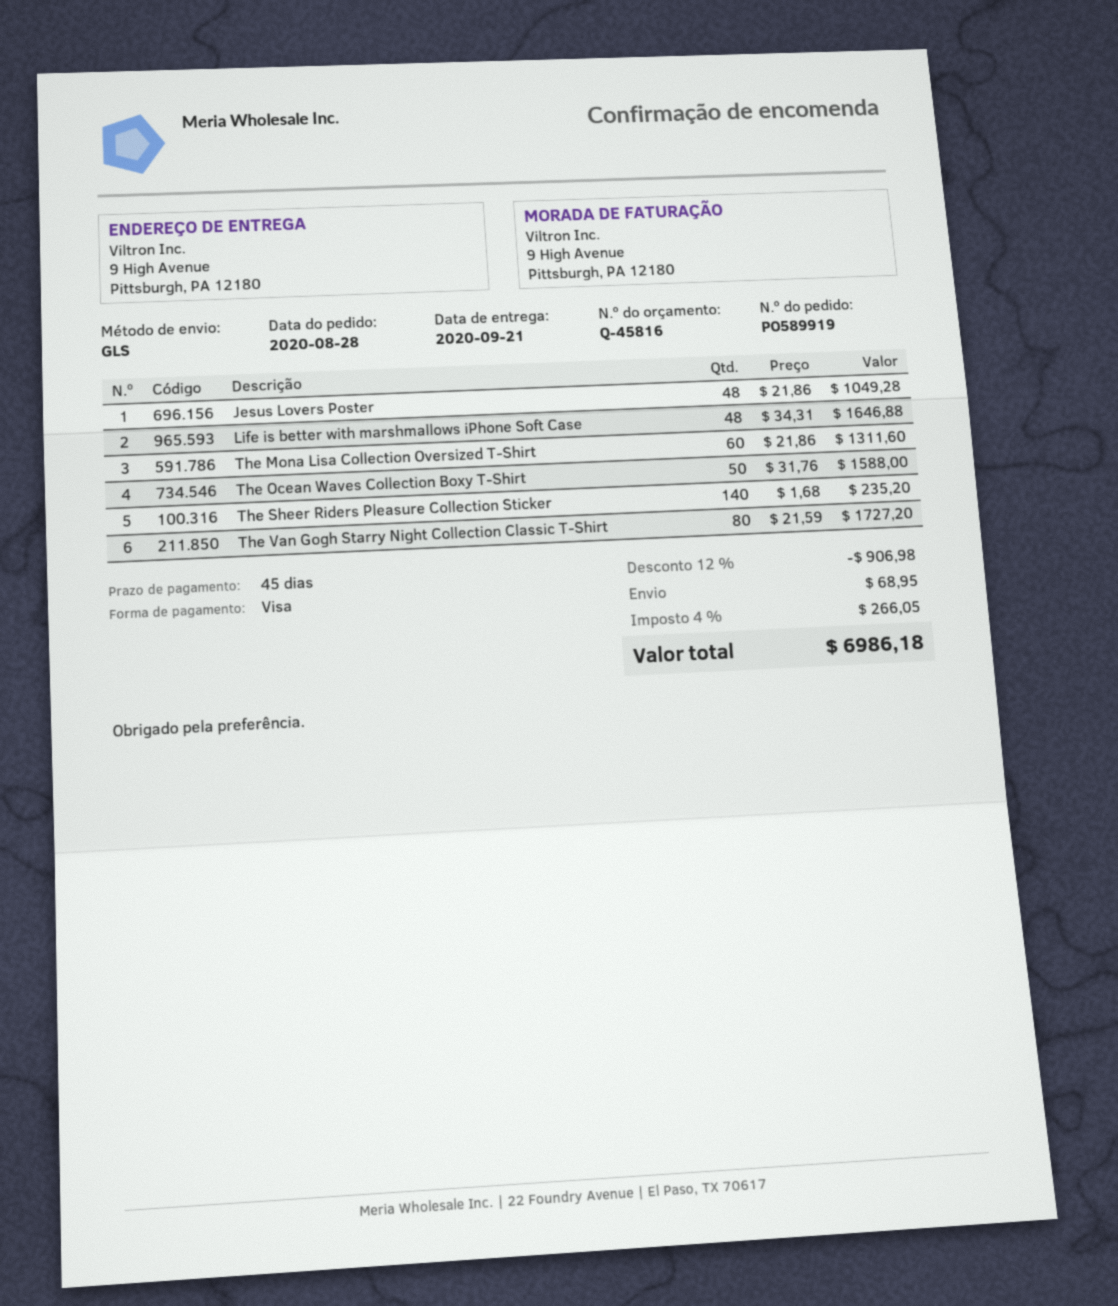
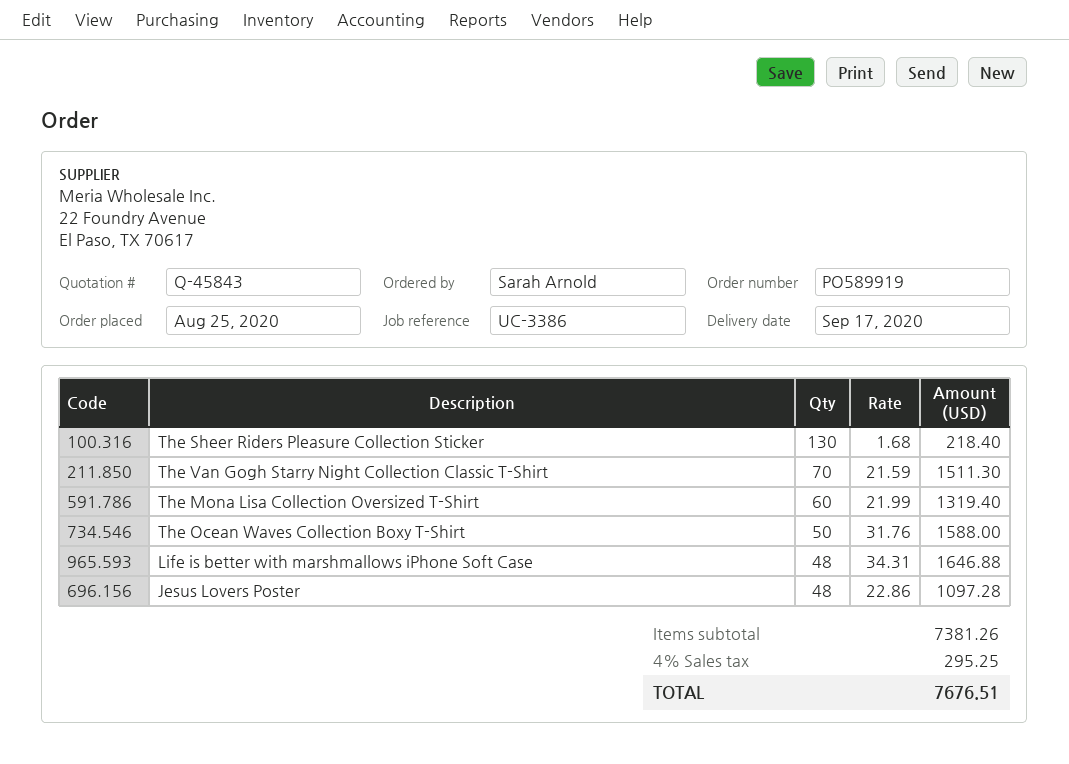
quote number: Q-45816 -> Q-45843
order date: 2020-08-28 -> 2020-08-25
delivery date: 2020-09-21 -> 2020-09-17
Jesus Lovers Poster: 48 x 21.86 = 1049.28 -> 48 x 22.86 = 1097.28
The Mona Lisa Collection Oversized T-Shirt: 60 x 21.86 = 1311.60 -> 60 x 21.99 = 1319.40
The Sheer Riders Pleasure Collection Sticker: 140 x 1.68 = 235.20 -> 130 x 1.68 = 218.40
The Van Gogh Starry Night Collection Classic T-Shirt: 80 x 21.59 = 1727.20 -> 70 x 21.59 = 1511.30
discount: 12% = 906.98 -> none
shipping: 68.95 -> none
tax: 4% = 266.05 -> 4% = 295.25
total: 6986.18 -> 7676.51

